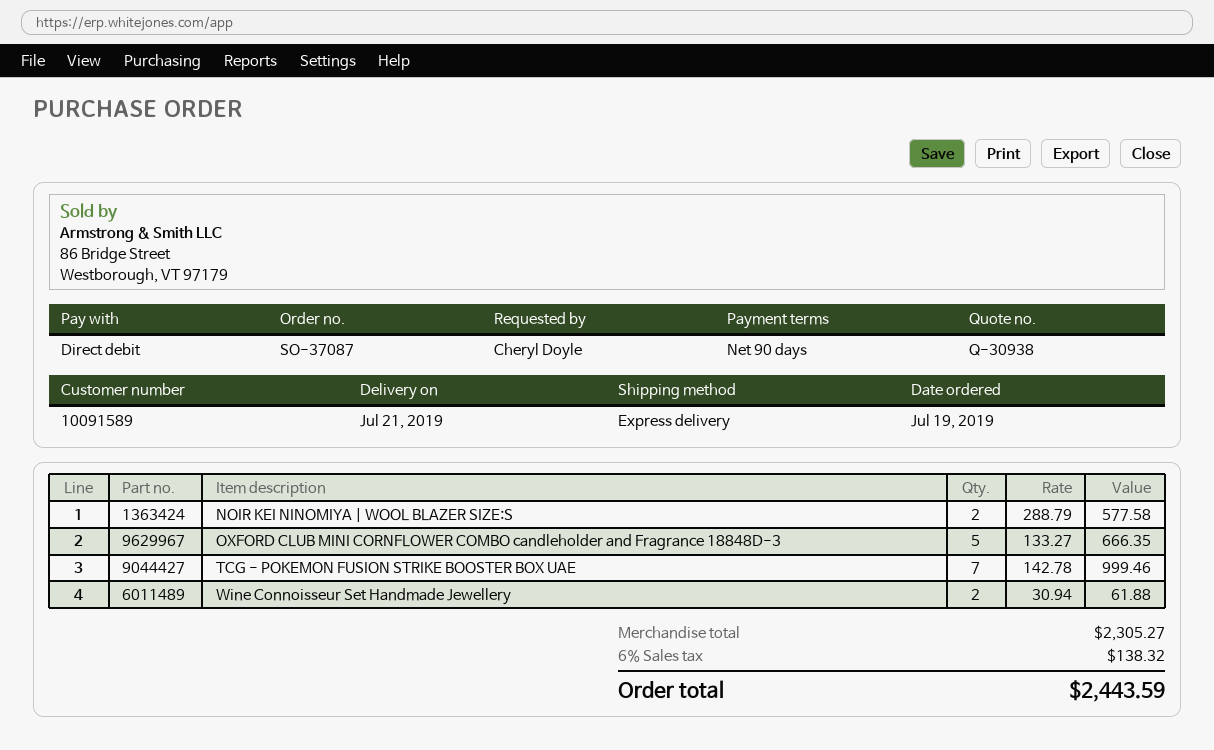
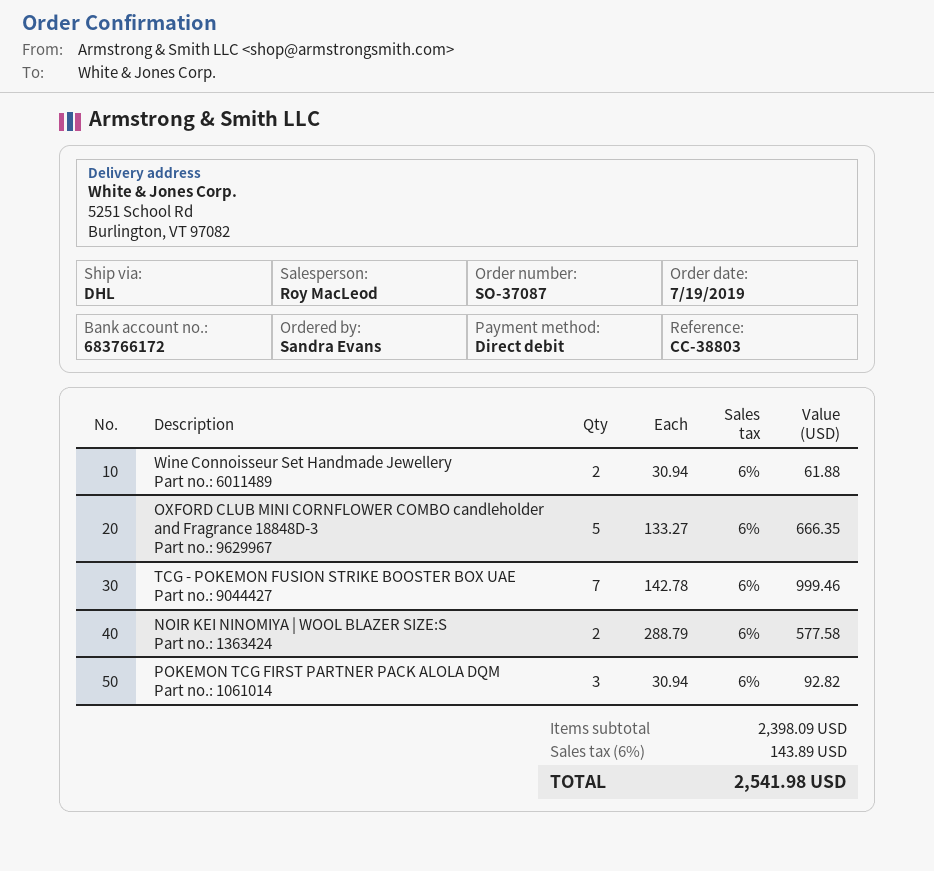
ordered by: Cheryl Doyle -> Sandra Evans
shipping method: express -> DHL
POKEMON TCG FIRST PARTNER PACK ALOLA DQM: none -> 3 x 30.94 = 92.82
subtotal: 2305.27 -> 2398.09
tax: 6% = 138.32 -> 6% = 143.89
total: 2443.59 -> 2541.98

